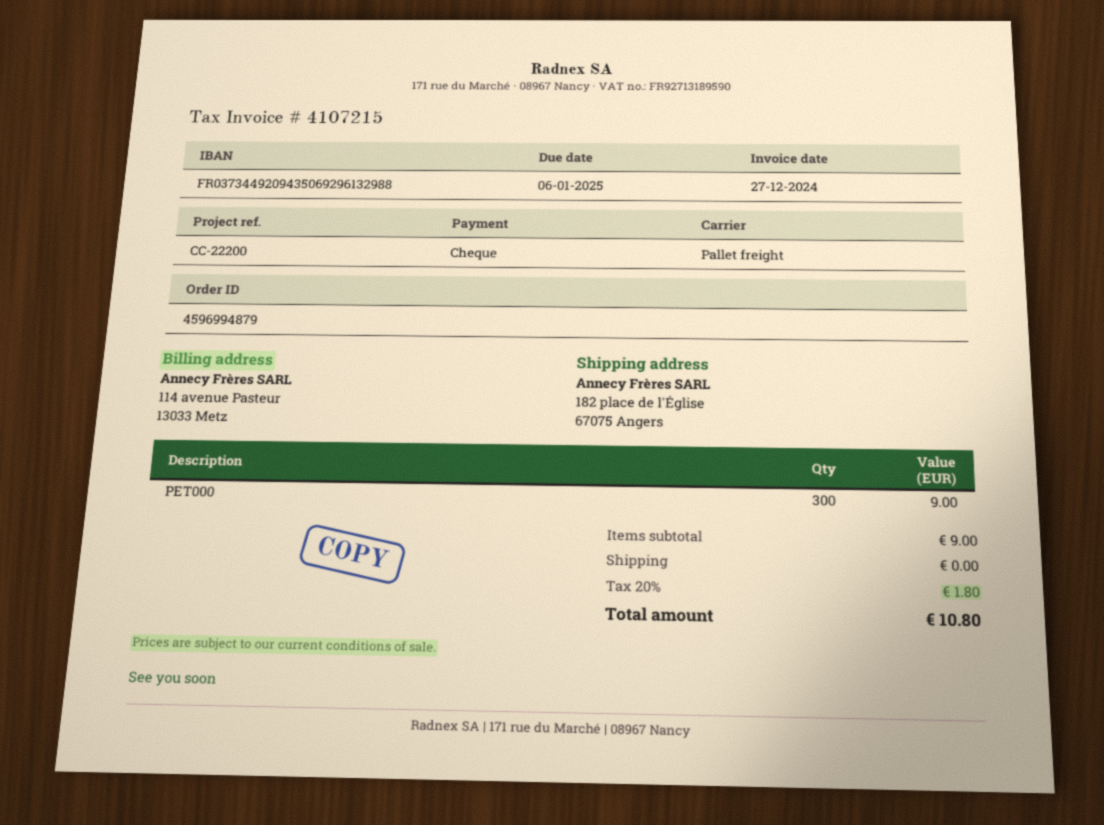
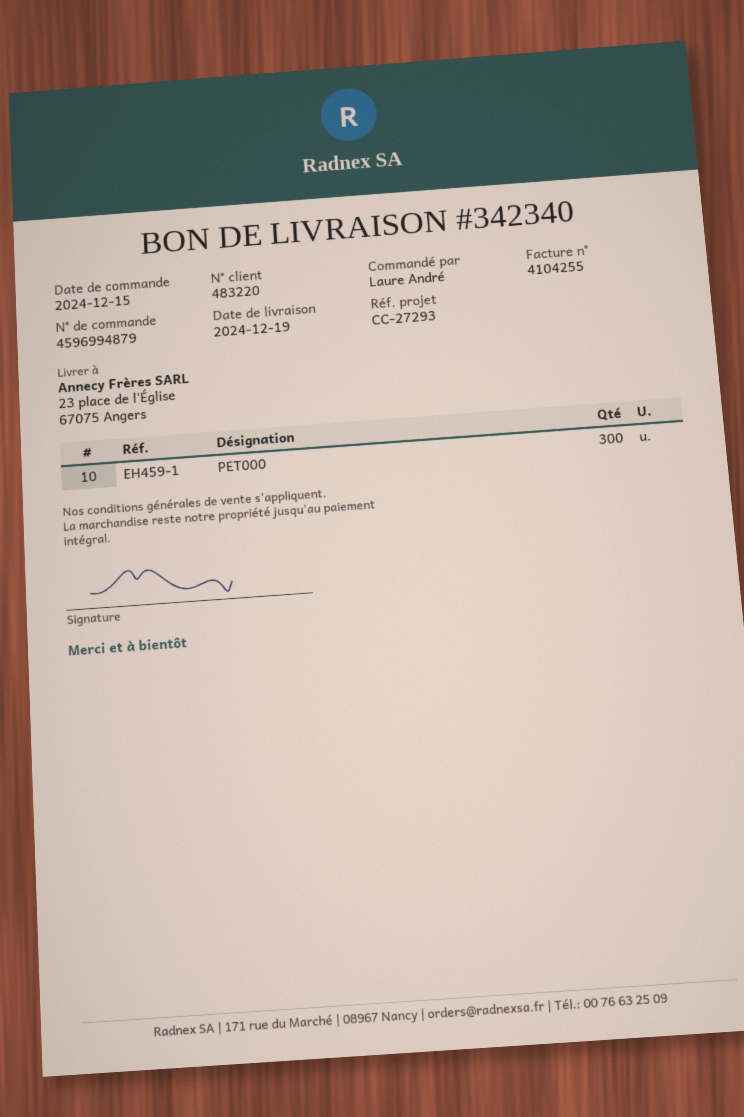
invoice number: 4107215 -> 4104255
reference: CC-22200 -> CC-27293
ship to: 182 place de l'Église, 67075 Angers -> 23 place de l'Église, 67075 Angers

